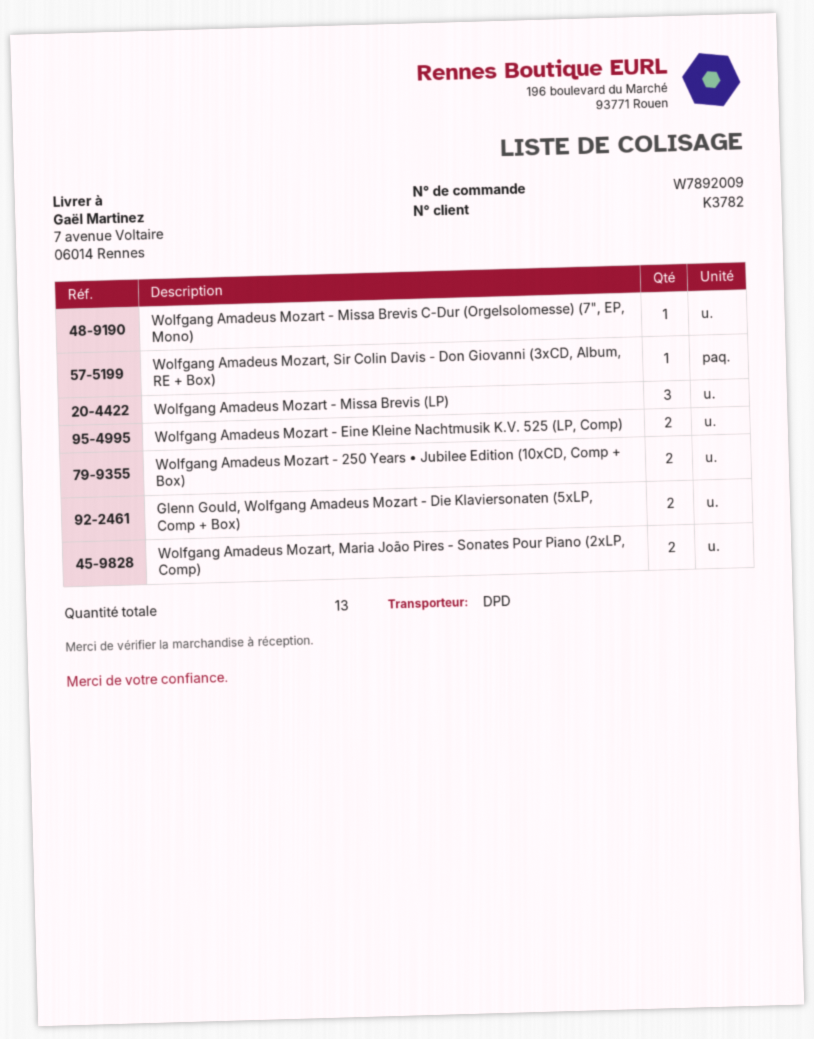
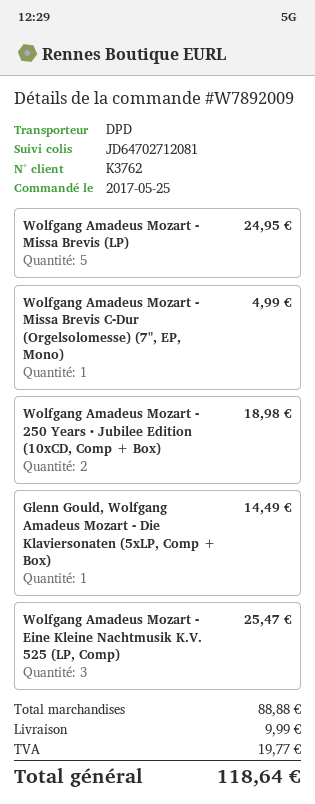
customer number: K3782 -> K3762
Wolfgang Amadeus Mozart, Sir Colin Davis - Don Giovanni (3xCD, Album, RE + Box): 1 -> none
Wolfgang Amadeus Mozart - Missa Brevis (LP): 3 -> 5
Wolfgang Amadeus Mozart - Eine Kleine Nachtmusik K.V. 525 (LP, Comp): 2 -> 3
Glenn Gould, Wolfgang Amadeus Mozart - Die Klaviersonaten (5xLP, Comp + Box): 2 -> 1
Wolfgang Amadeus Mozart, Maria João Pires - Sonates Pour Piano (2xLP, Comp): 2 -> none

